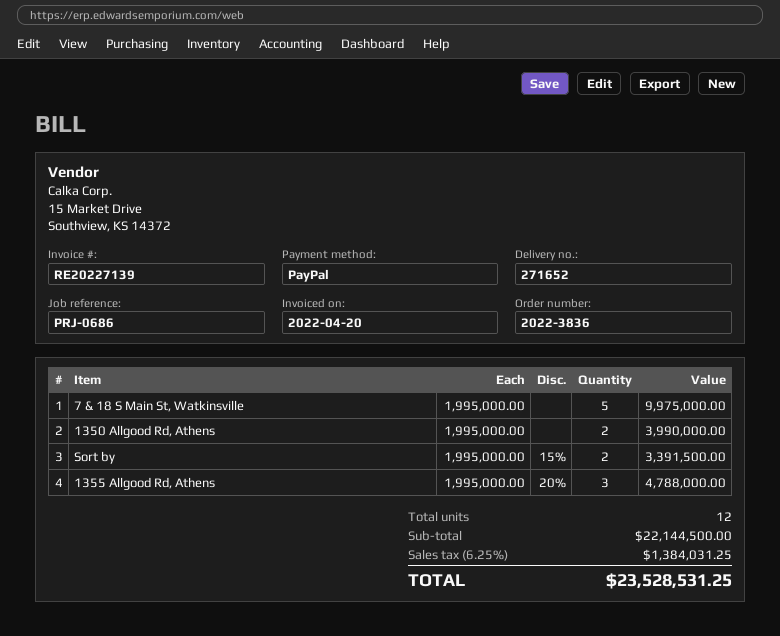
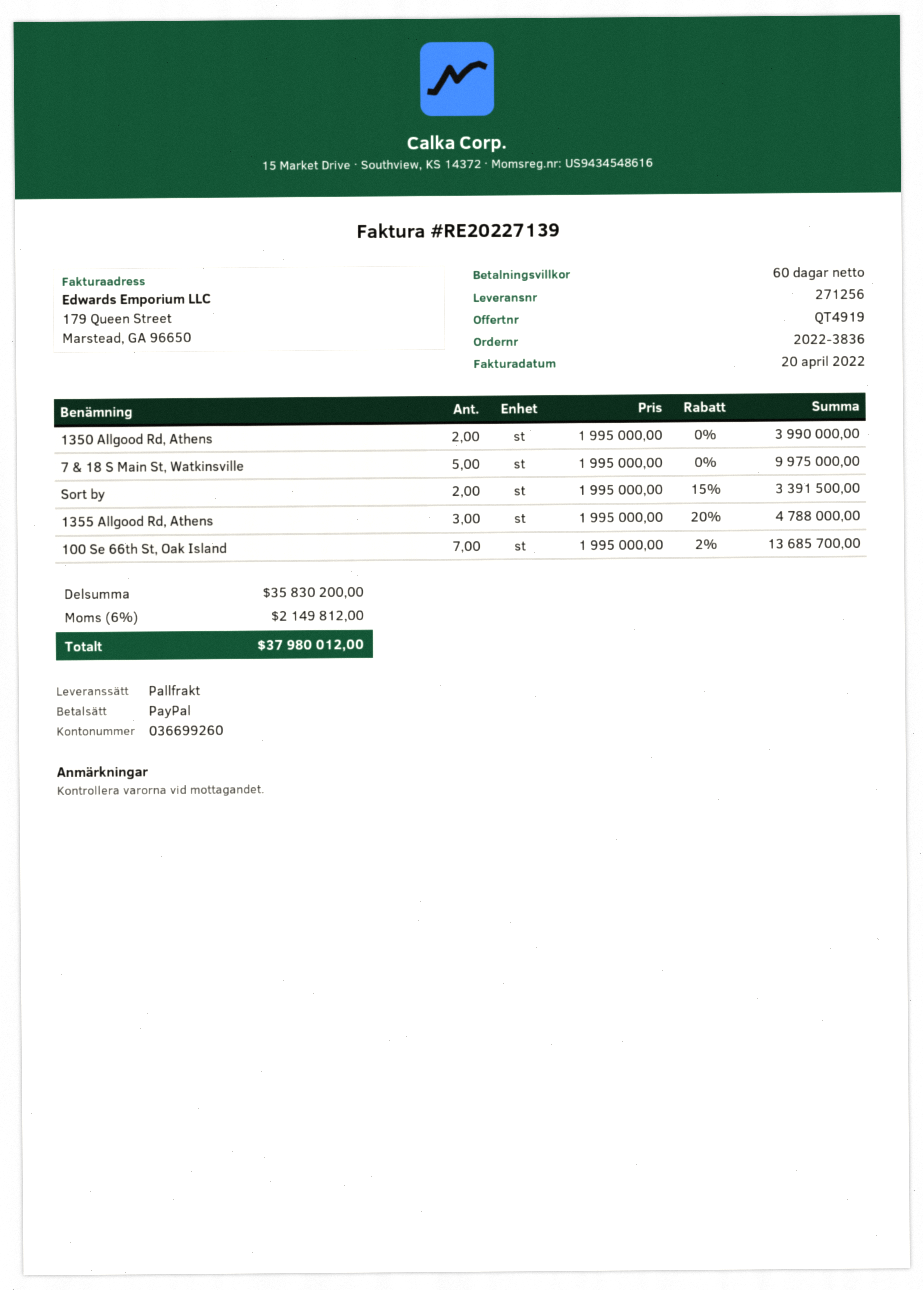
delivery note number: 271652 -> 271256
100 Se 66th St, Oak Island: none -> 7 x 1995000.00 - 2% = 13685700.00
subtotal: 22144500.00 -> 35830200.00
tax: 6.25% = 1384031.25 -> 6% = 2149812.00
total: 23528531.25 -> 37980012.00

